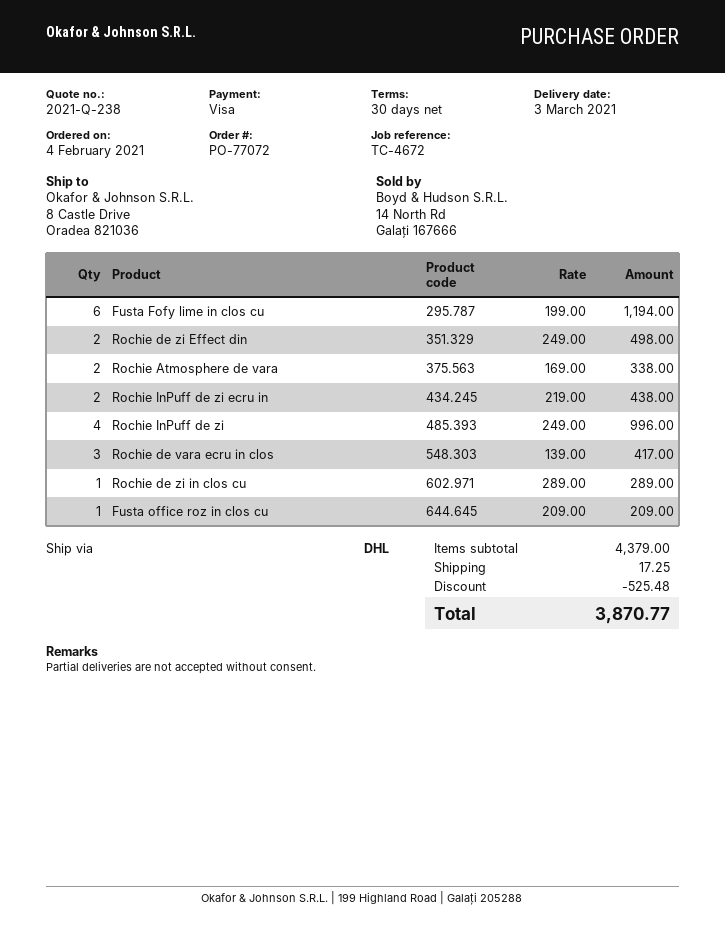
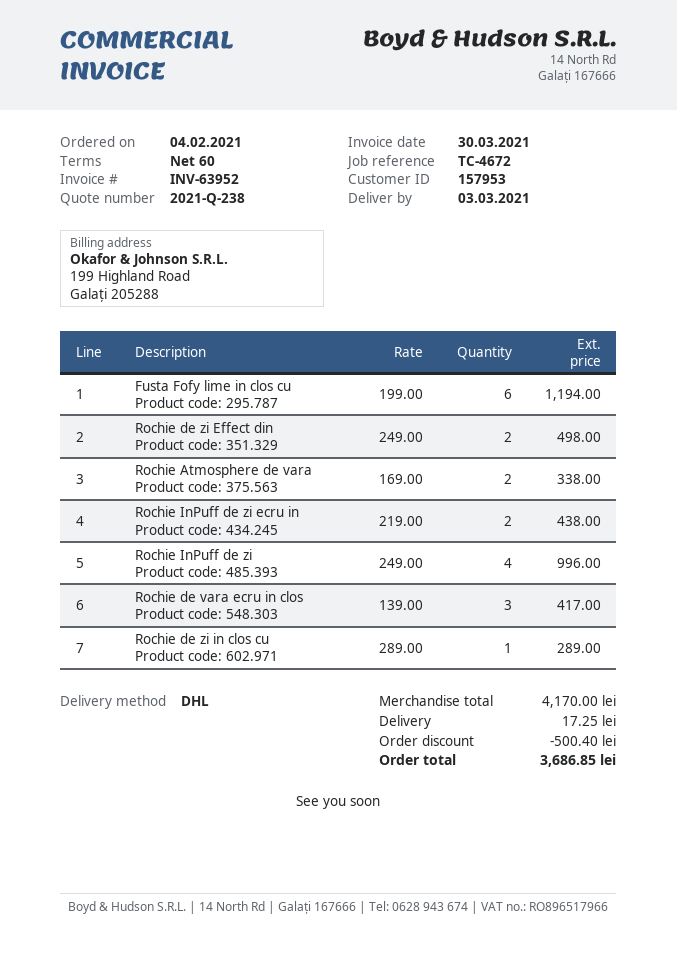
payment terms: 30 days -> 60 days
Fusta office roz in clos cu: 1 x 209.00 = 209.00 -> none
subtotal: 4379.00 -> 4170.00
discount: 525.48 -> 500.40
total: 3870.77 -> 3686.85

